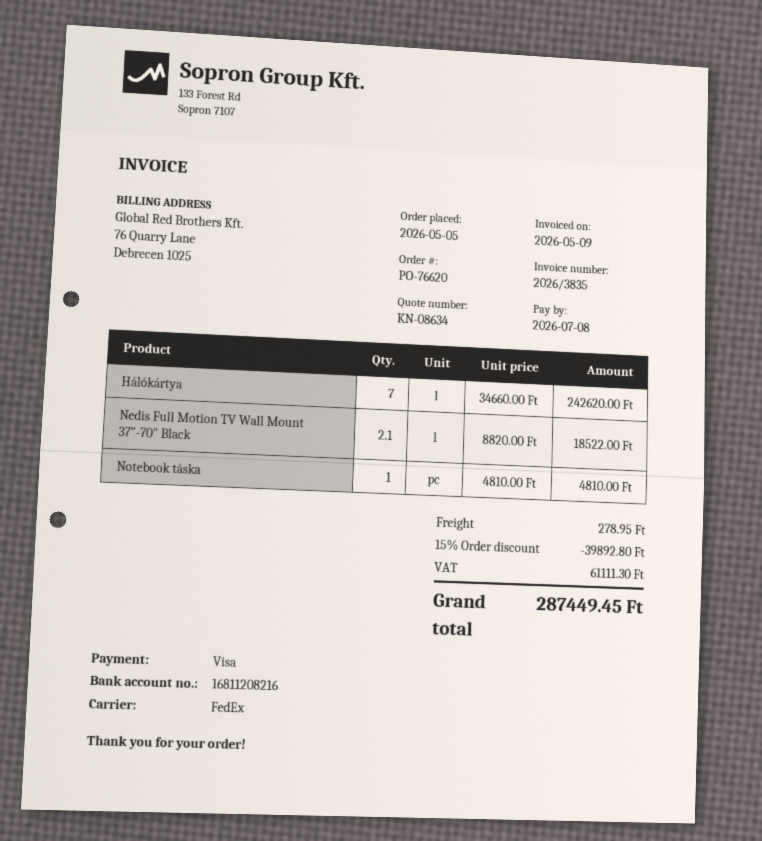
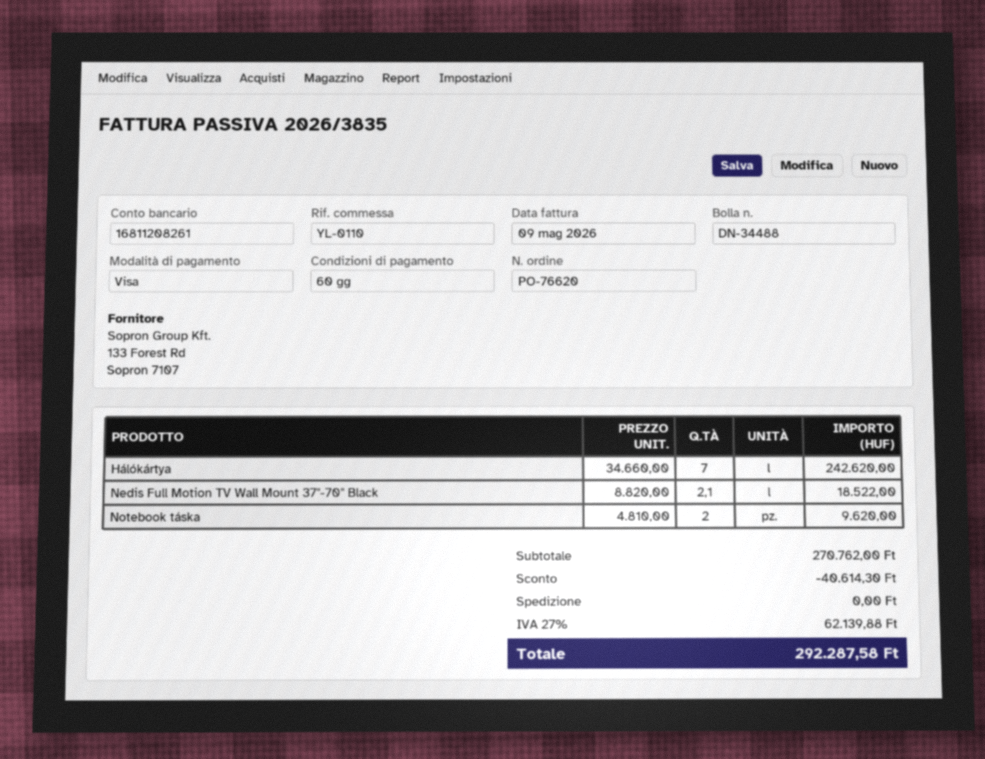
bank account: 16811208216 -> 16811208261
Notebook táska: 1 x 4810.00 = 4810.00 -> 2 x 4810.00 = 9620.00
discount: 39892.80 -> 40614.30
shipping: 278.95 -> 0.00
tax: 61111.30 -> 62139.88
total: 287449.45 -> 292287.58

